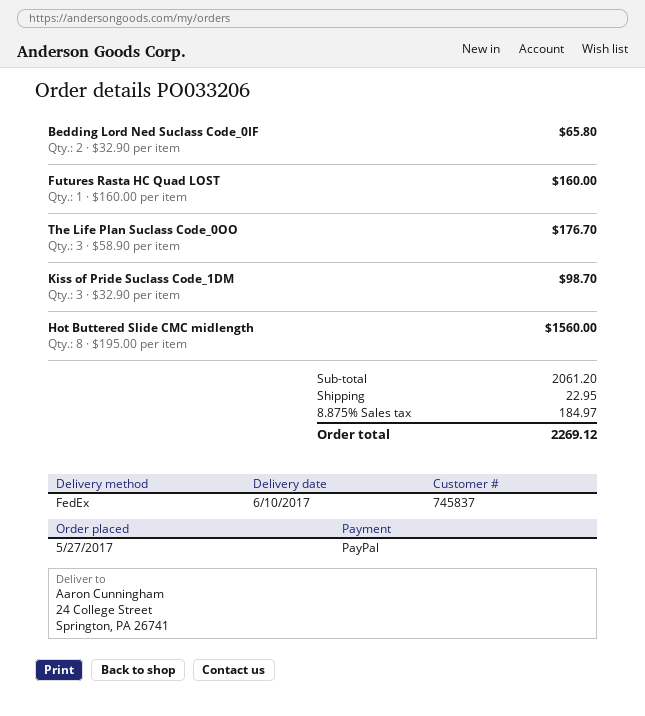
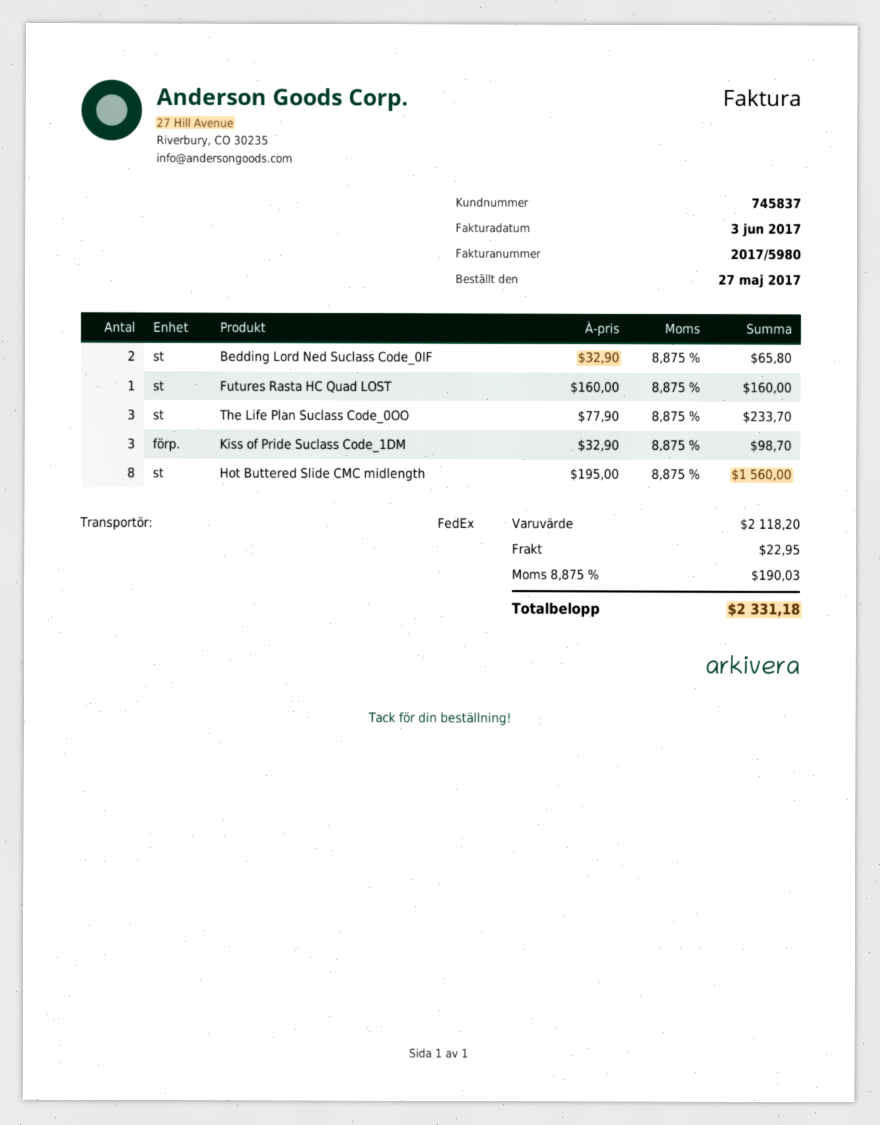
The Life Plan Suclass Code_0OO: 3 x 58.90 = 176.70 -> 3 x 77.90 = 233.70
subtotal: 2061.20 -> 2118.20
tax: 8.875% = 184.97 -> 8.875% = 190.03
total: 2269.12 -> 2331.18

